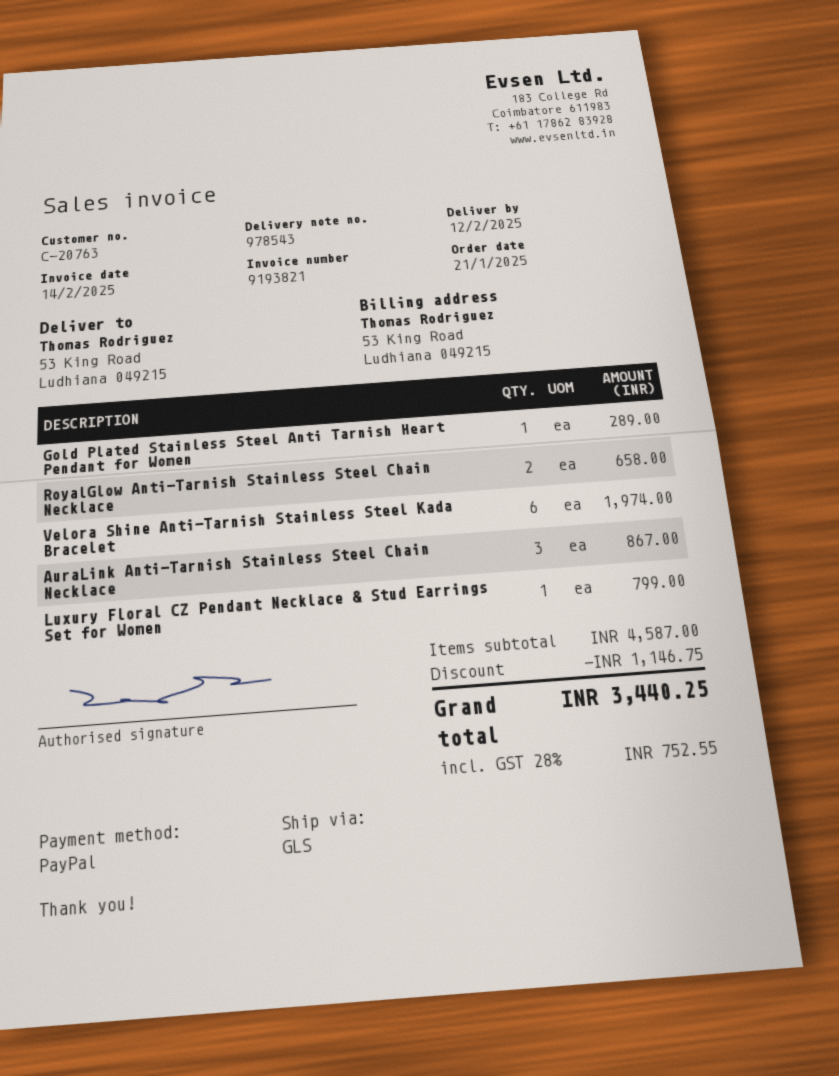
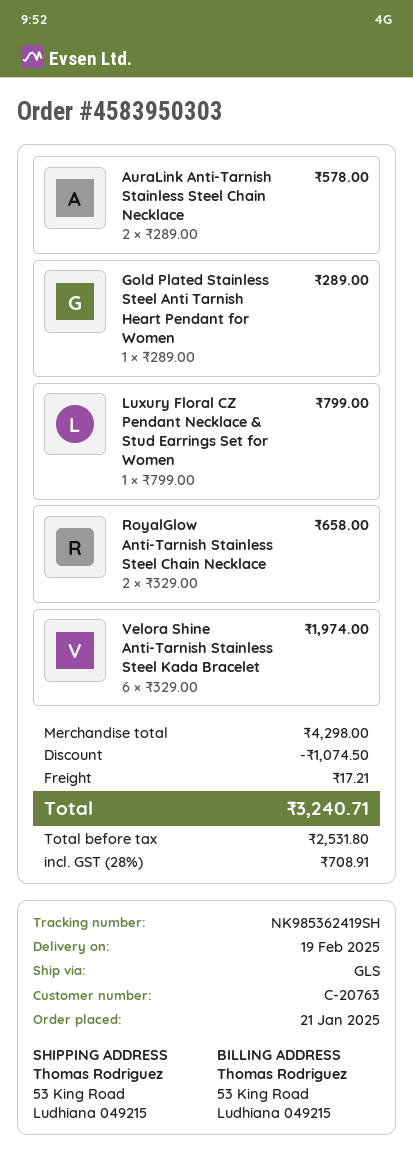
delivery date: 2025-02-12 -> 2025-02-19
AuraLink Anti-Tarnish Stainless Steel Chain Necklace: 3 for 867.00 -> 2 for 578.00
subtotal: 4587.00 -> 4298.00
discount: 1146.75 -> 1074.50
shipping: none -> 17.21
tax: 28% = 752.55 -> 28% = 708.91
total: 3440.25 -> 3240.71

